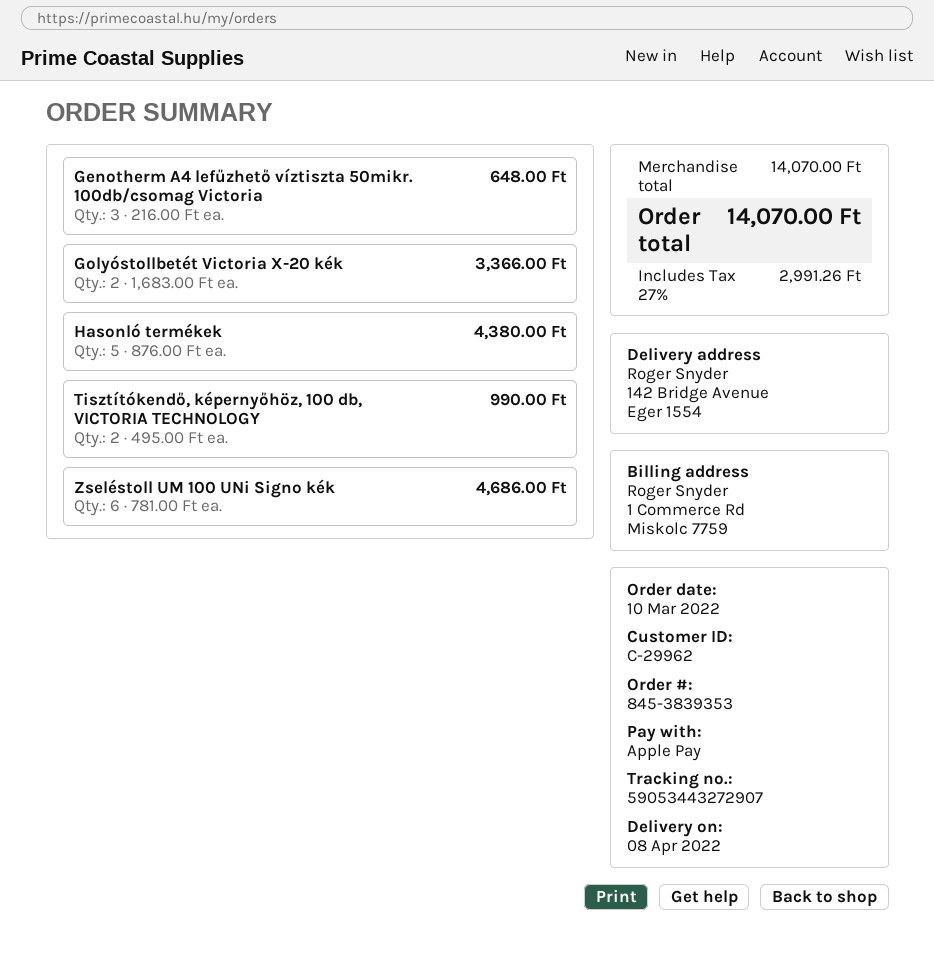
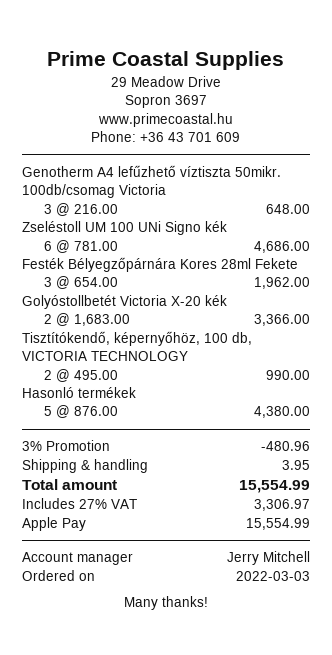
order date: 2022-03-10 -> 2022-03-03
Festék Bélyegzőpárnára Kores 28ml Fekete: none -> 3 x 654.00 = 1962.00
discount: none -> 3% = 480.96
shipping: none -> 3.95
tax: 27% = 2991.26 -> 27% = 3306.97
total: 14070.00 -> 15554.99

